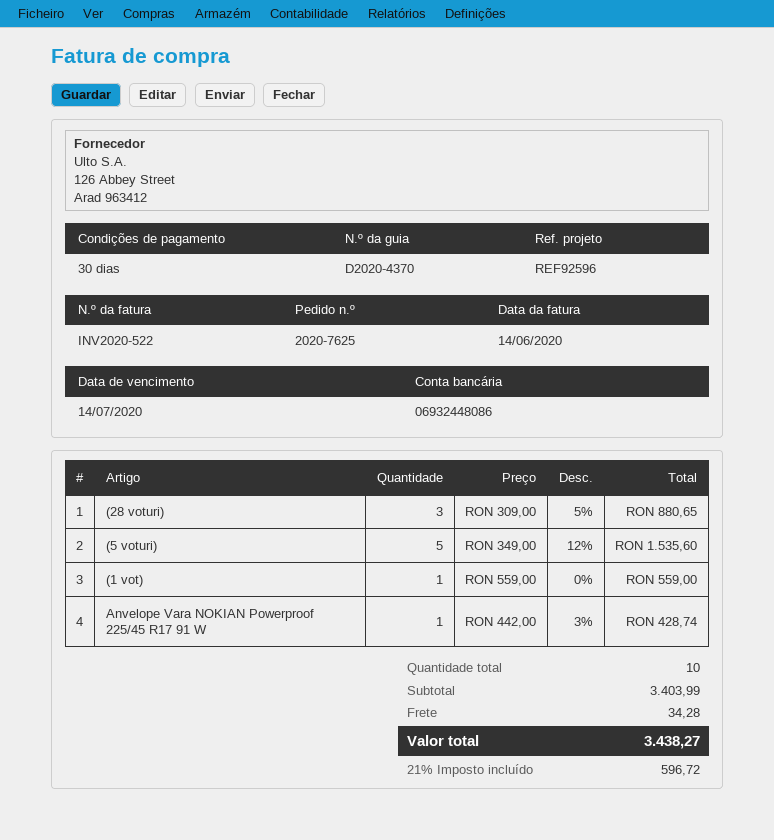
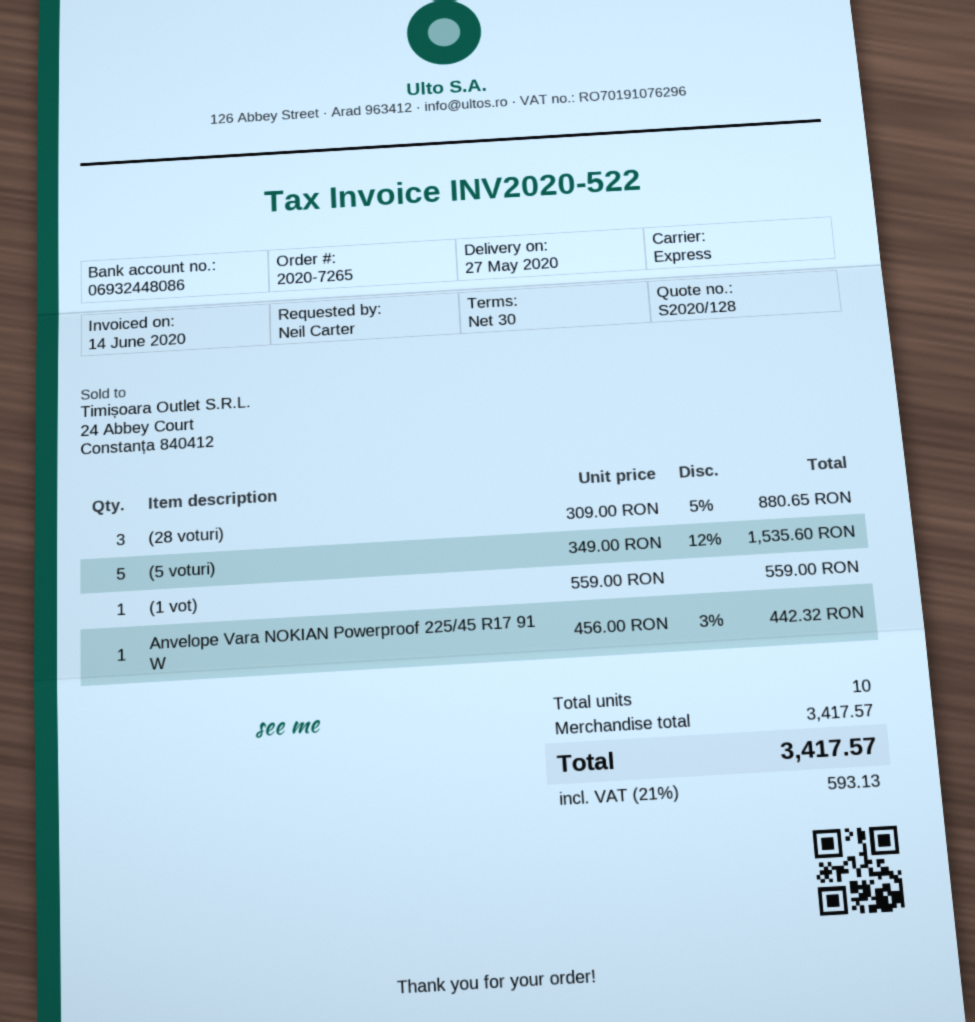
order number: 2020-7625 -> 2020-7265
Anvelope Vara NOKIAN Powerproof 225/45 R17 91 W: 1 x 442.00 - 3% = 428.74 -> 1 x 456.00 - 3% = 442.32
subtotal: 3403.99 -> 3417.57
shipping: 34.28 -> none
tax: 21% = 596.72 -> 21% = 593.13
total: 3438.27 -> 3417.57

